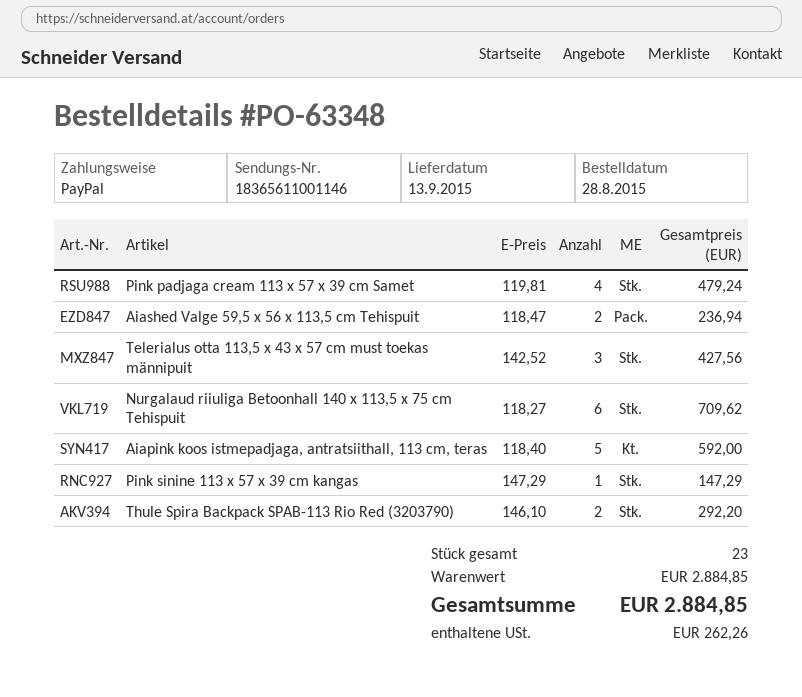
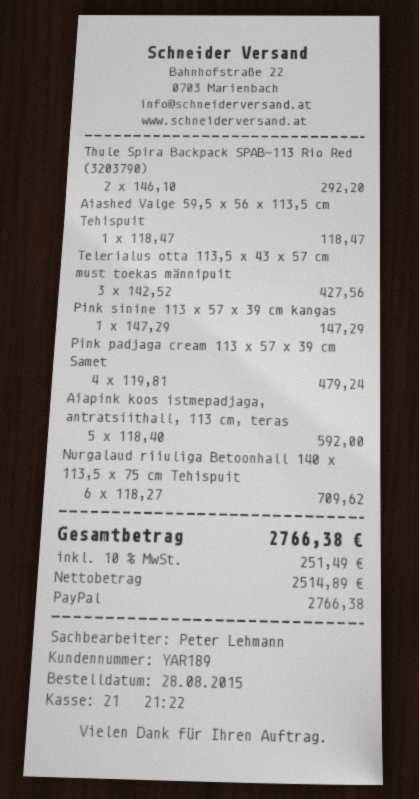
Aiashed Valge 59,5 x 56 x 113,5 cm Tehispuit: 2 x 118.47 = 236.94 -> 1 x 118.47 = 118.47
tax: 262.26 -> 251.49
total: 2884.85 -> 2766.38

